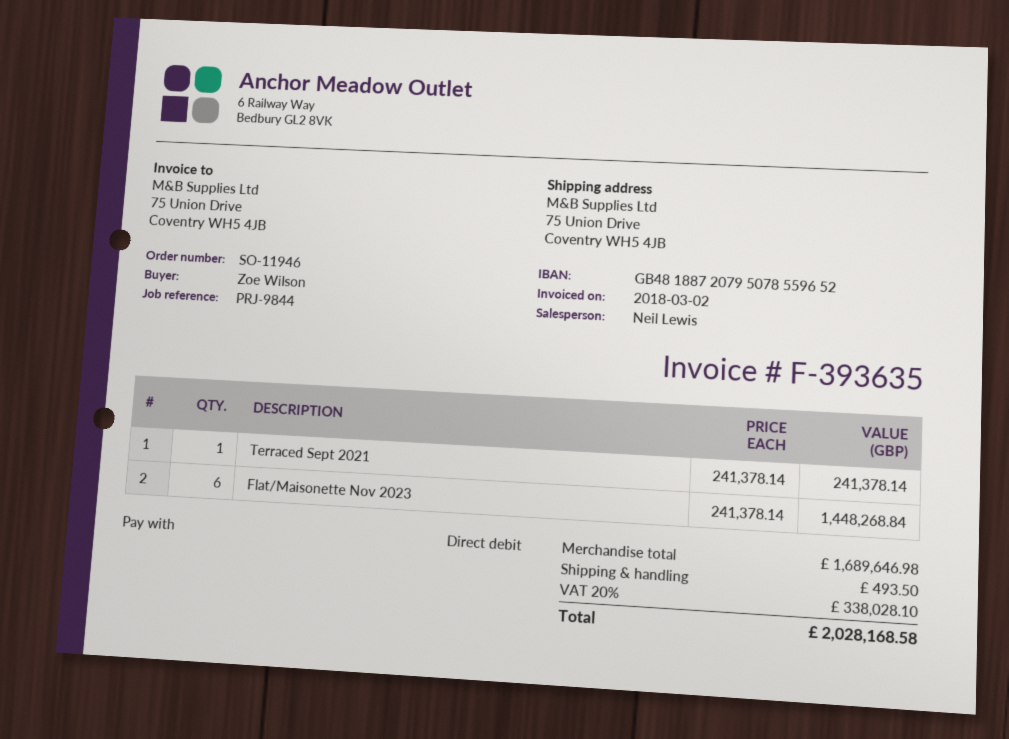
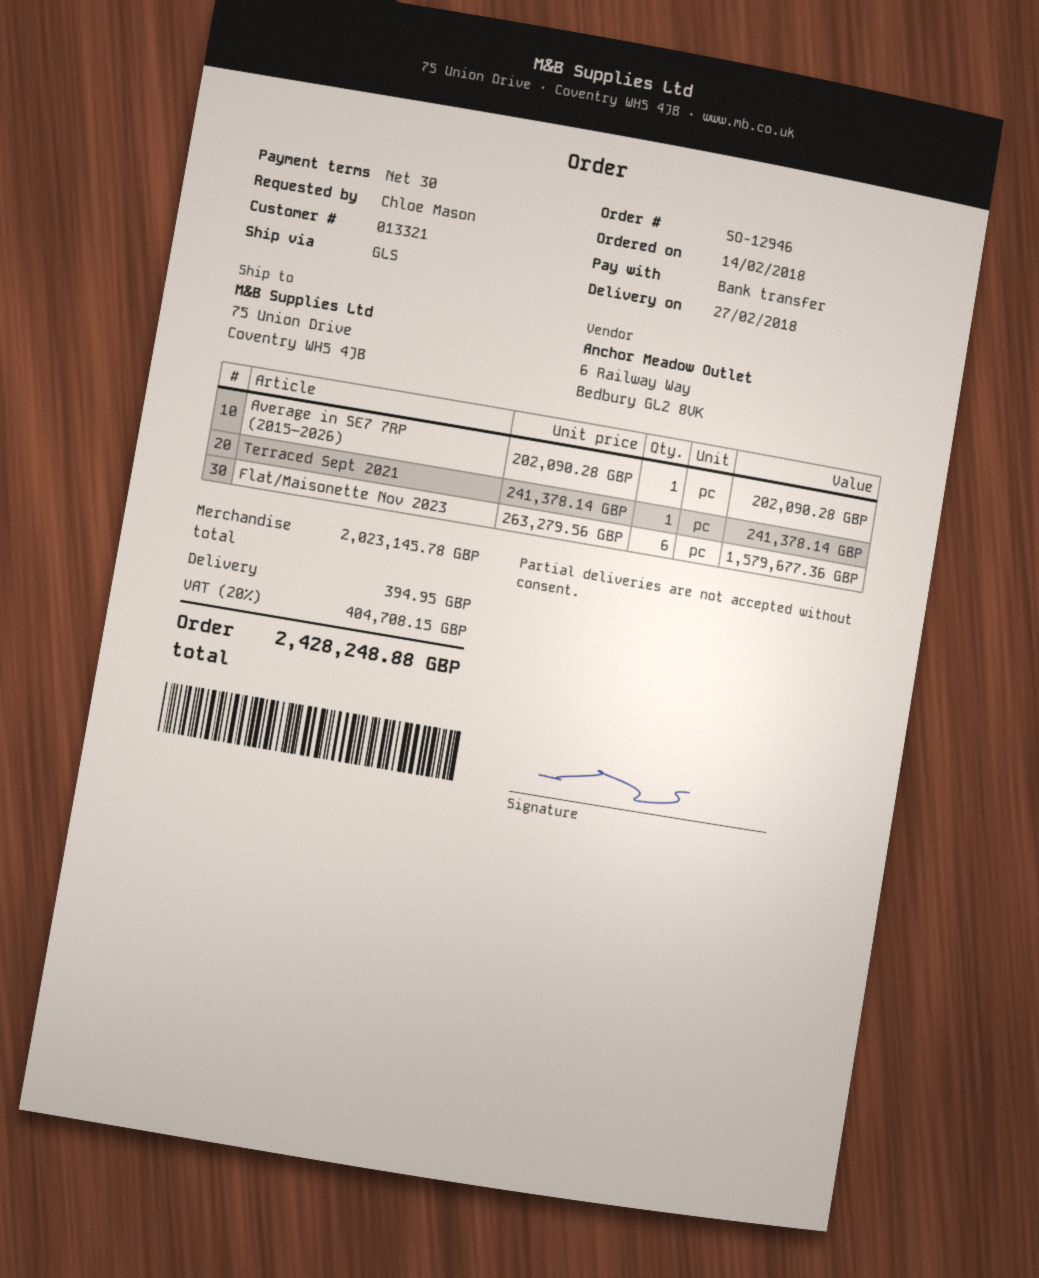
order number: SO-11946 -> SO-12946
ordered by: Zoe Wilson -> Chloe Mason
payment method: direct debit -> bank transfer
Flat/Maisonette Nov 2023: 6 x 241378.14 = 1448268.84 -> 6 x 263279.56 = 1579677.36
Average in SE7 7RP (2015–2026): none -> 1 x 202090.28 = 202090.28
subtotal: 1689646.98 -> 2023145.78
shipping: 493.50 -> 394.95
tax: 20% = 338028.10 -> 20% = 404708.15
total: 2028168.58 -> 2428248.88

